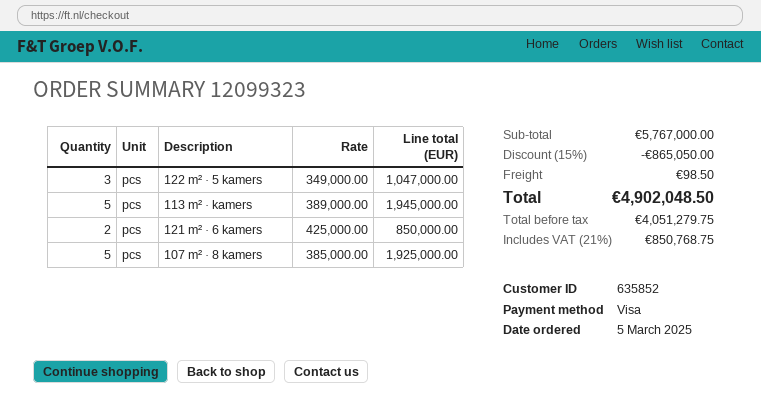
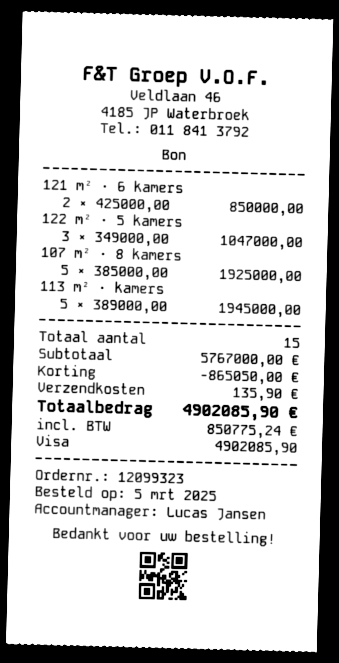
shipping: 98.50 -> 135.90
tax: 850768.75 -> 850775.24
total: 4902048.50 -> 4902085.90

